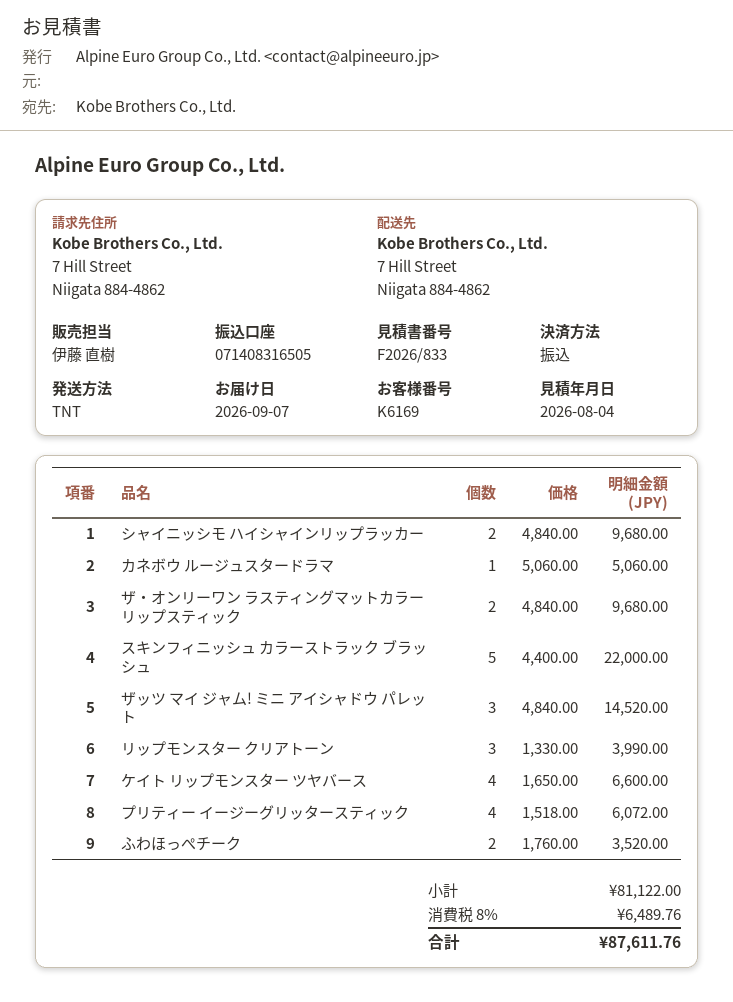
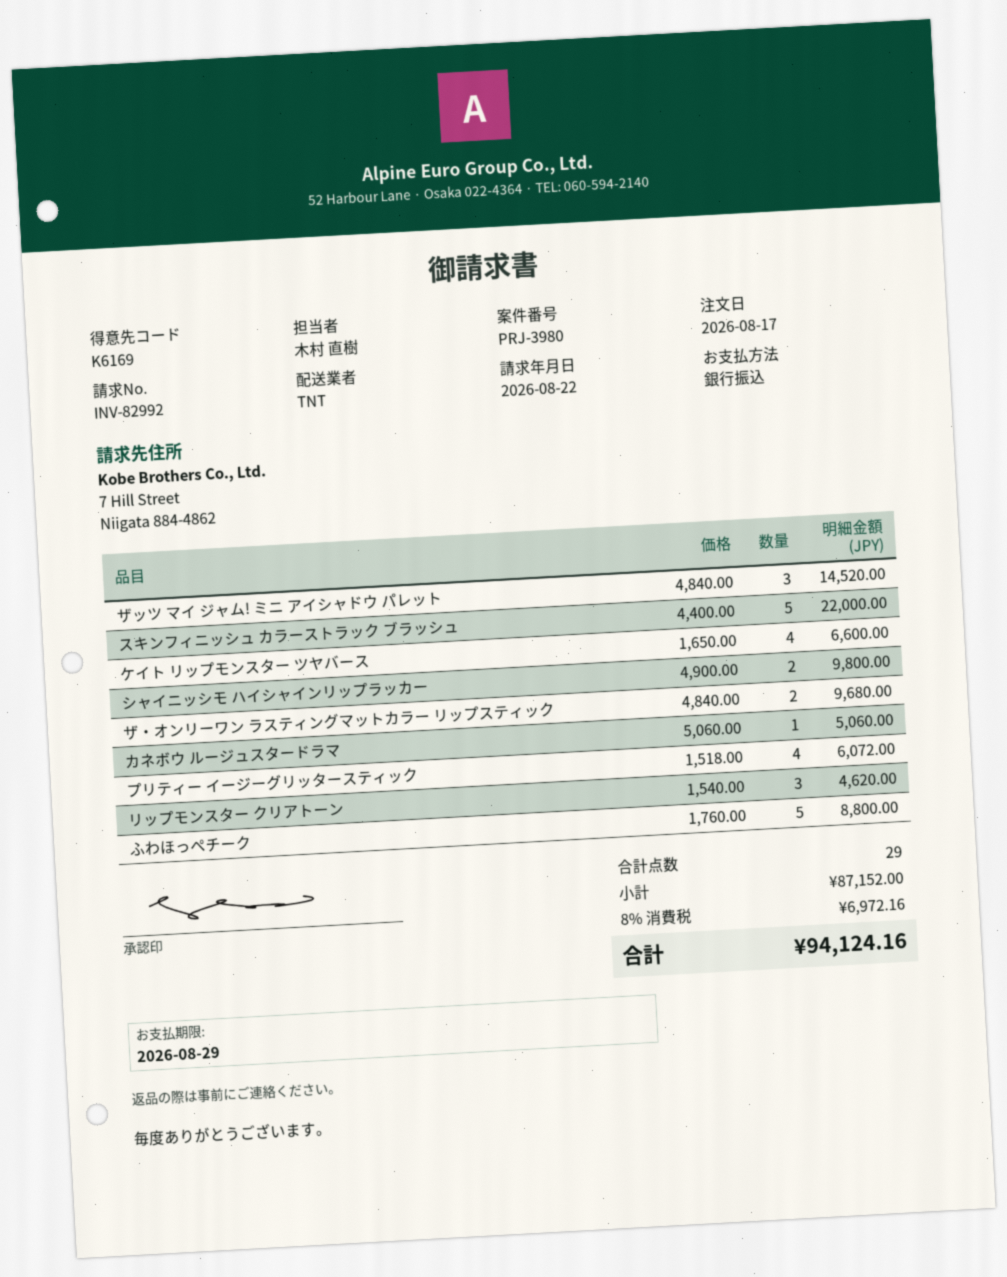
sales rep: 伊藤 直樹 -> 木村 直樹
シャイニッシモ ハイシャインリップラッカー: 2 x 4840.00 = 9680.00 -> 2 x 4900.00 = 9800.00
リップモンスター クリアトーン: 3 x 1330.00 = 3990.00 -> 3 x 1540.00 = 4620.00
ふわほっぺチーク: 2 x 1760.00 = 3520.00 -> 5 x 1760.00 = 8800.00
subtotal: 81122.00 -> 87152.00
tax: 8% = 6489.76 -> 8% = 6972.16
total: 87611.76 -> 94124.16

